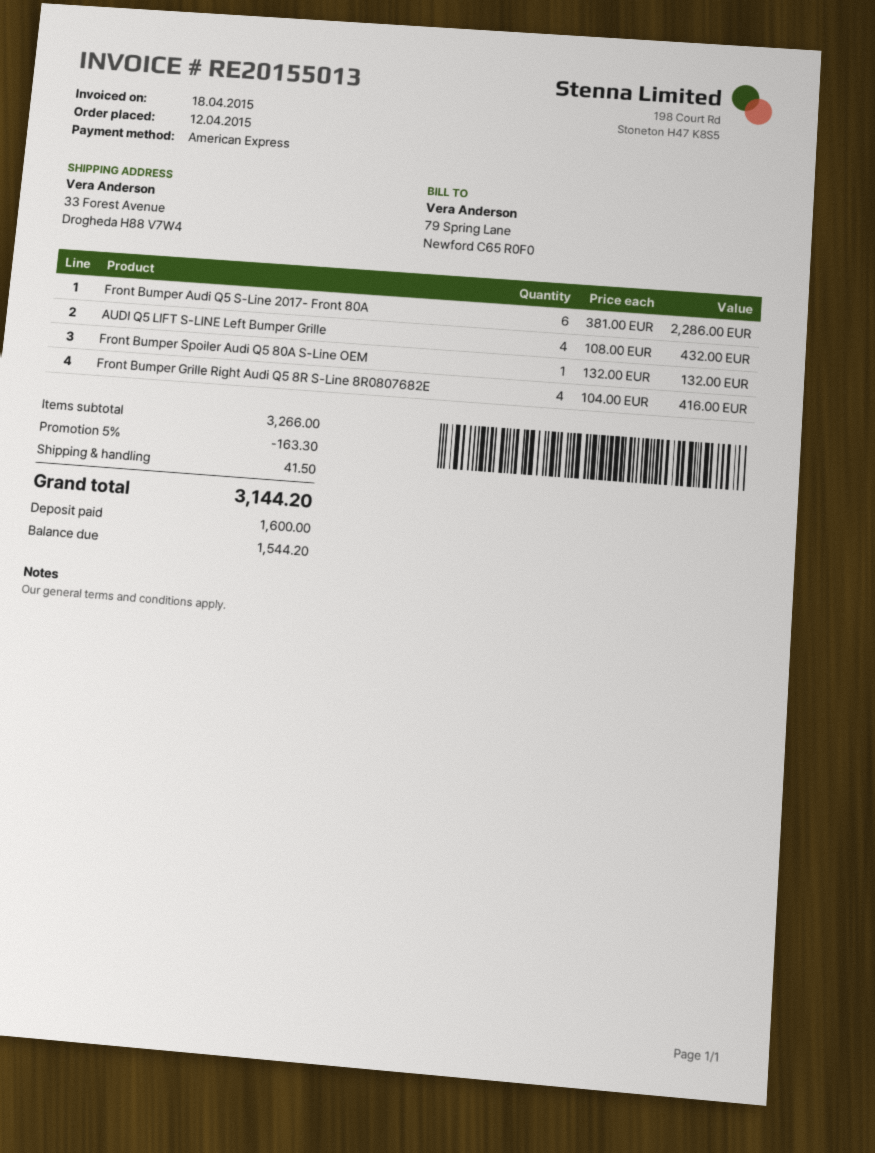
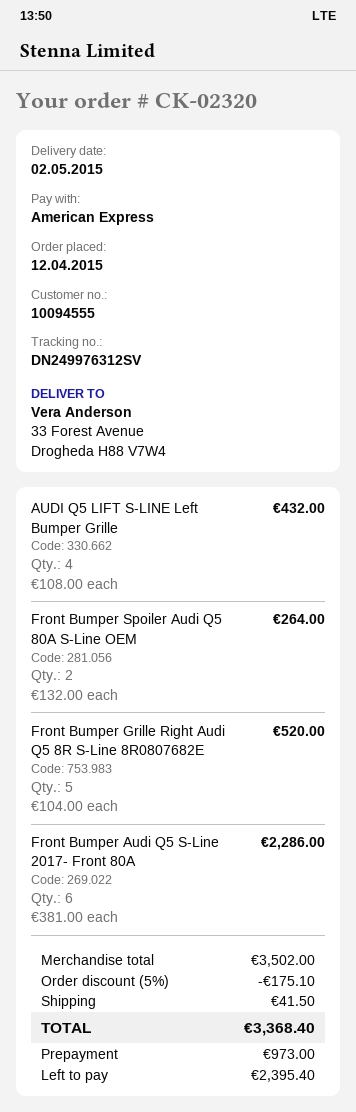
Front Bumper Spoiler Audi Q5 80A S-Line OEM: 1 x 132.00 = 132.00 -> 2 x 132.00 = 264.00
Front Bumper Grille Right Audi Q5 8R S-Line 8R0807682E: 4 x 104.00 = 416.00 -> 5 x 104.00 = 520.00
subtotal: 3266.00 -> 3502.00
discount: 5% = 163.30 -> 5% = 175.10
total: 3144.20 -> 3368.40
deposit: 1600.00 -> 973.00
balance: 1544.20 -> 2395.40

